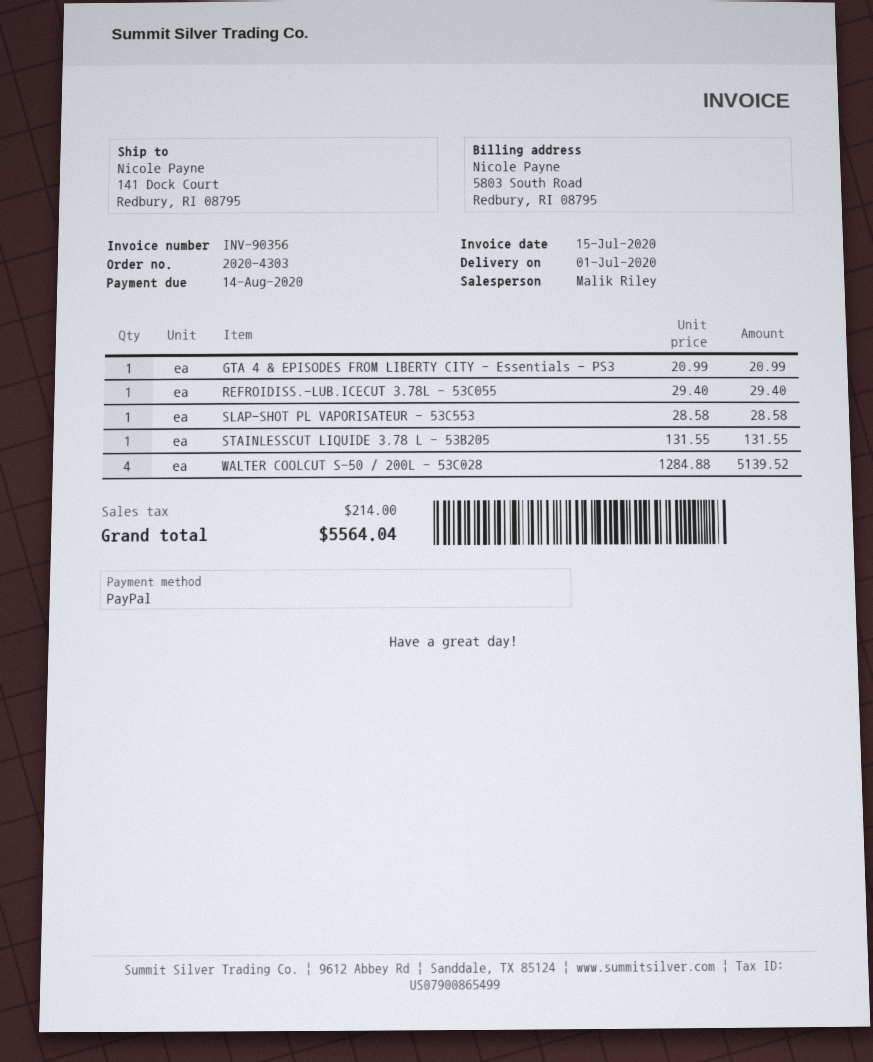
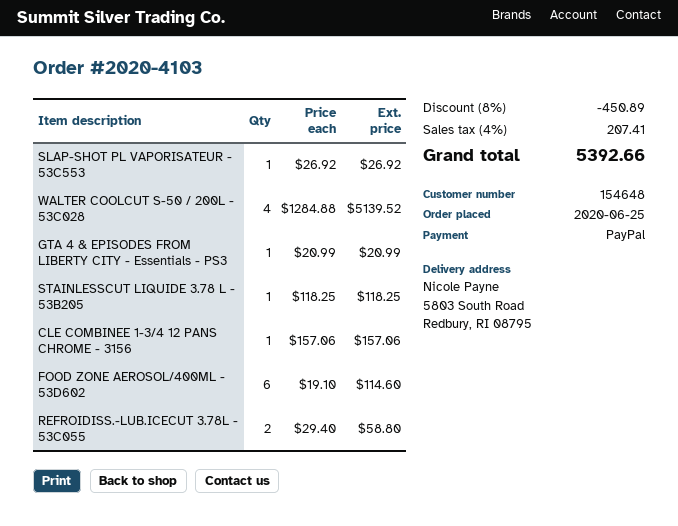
order number: 2020-4303 -> 2020-4103
ship to: 141 Dock Court, Redbury, RI 08795 -> 5803 South Road, Redbury, RI 08795
REFROIDISS.-LUB.ICECUT 3.78L - 53C055: 1 x 29.40 = 29.40 -> 2 x 29.40 = 58.80
SLAP-SHOT PL VAPORISATEUR - 53C553: 1 x 28.58 = 28.58 -> 1 x 26.92 = 26.92
STAINLESSCUT LIQUIDE 3.78 L - 53B205: 1 x 131.55 = 131.55 -> 1 x 118.25 = 118.25
CLE COMBINEE 1-3/4 12 PANS CHROME - 3156: none -> 1 x 157.06 = 157.06
FOOD ZONE AEROSOL/400ML - 53D602: none -> 6 x 19.10 = 114.60
discount: none -> 8% = 450.89
tax: 214.00 -> 207.41
total: 5564.04 -> 5392.66

